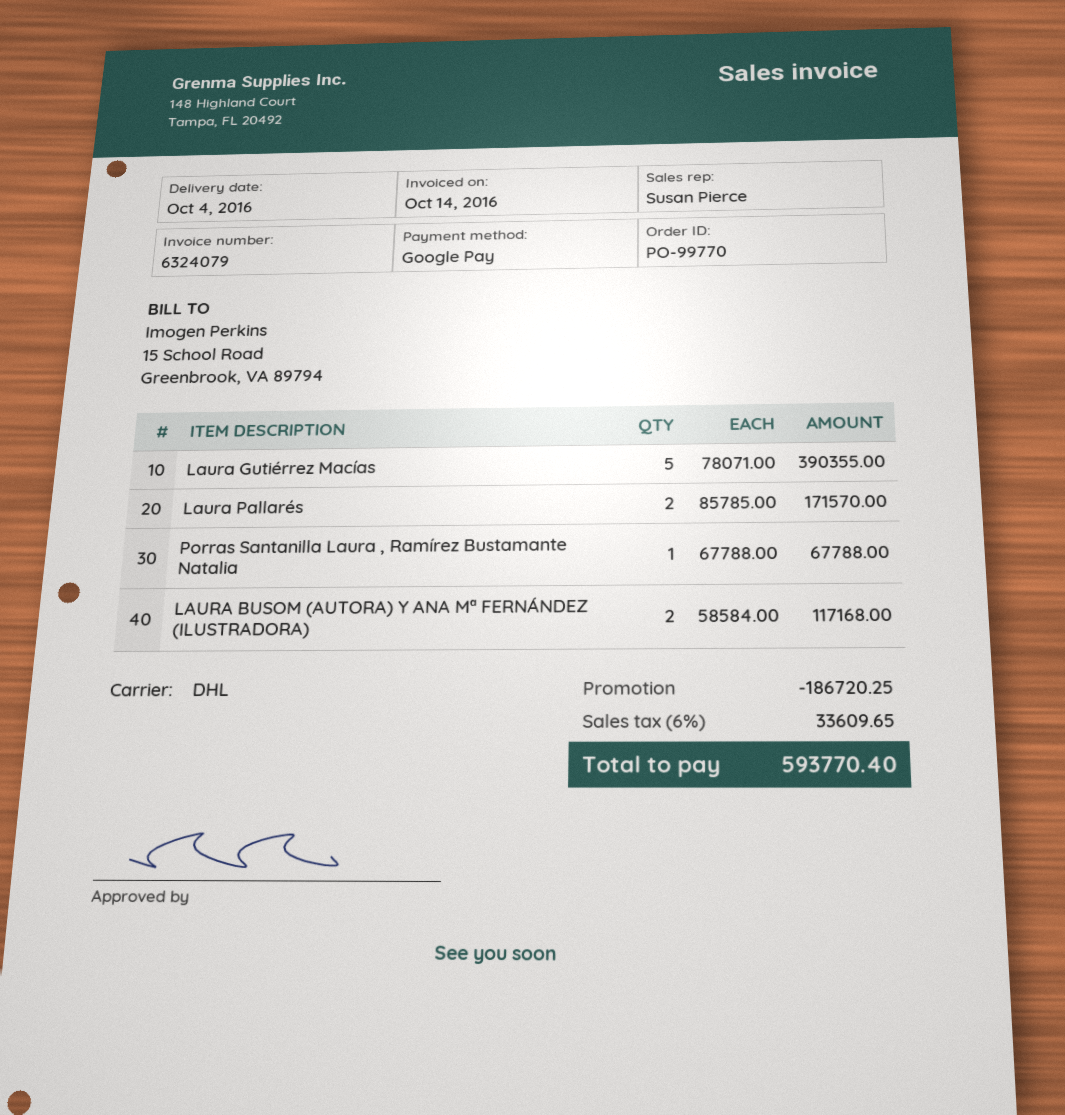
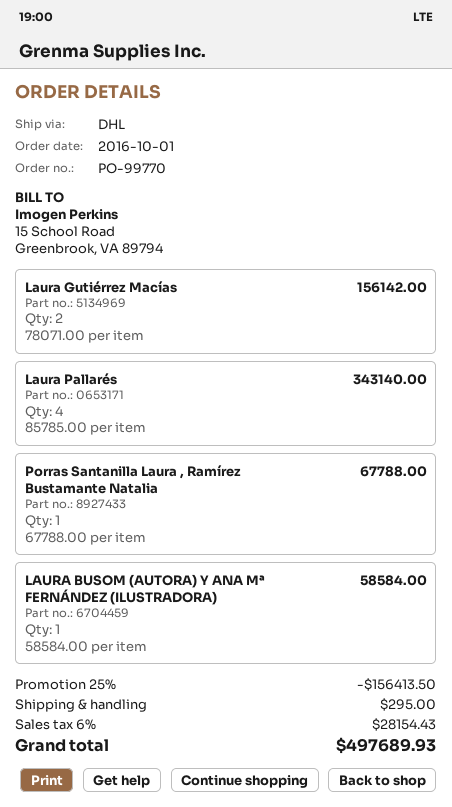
Laura Gutiérrez Macías: 5 x 78071.00 = 390355.00 -> 2 x 78071.00 = 156142.00
Laura Pallarés: 2 x 85785.00 = 171570.00 -> 4 x 85785.00 = 343140.00
LAURA BUSOM (AUTORA) Y ANA Mª FERNÁNDEZ (ILUSTRADORA): 2 x 58584.00 = 117168.00 -> 1 x 58584.00 = 58584.00
discount: 186720.25 -> 156413.50
shipping: none -> 295.00
tax: 6% = 33609.65 -> 6% = 28154.43
total: 593770.40 -> 497689.93

